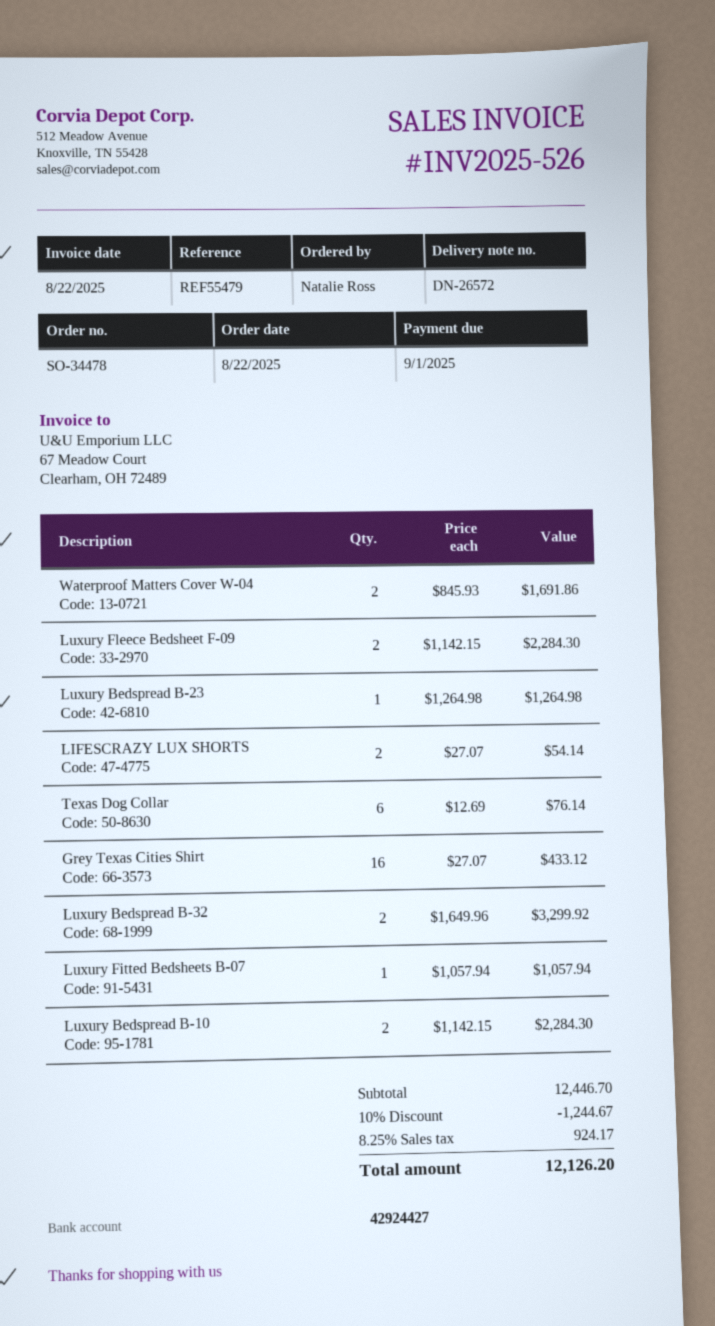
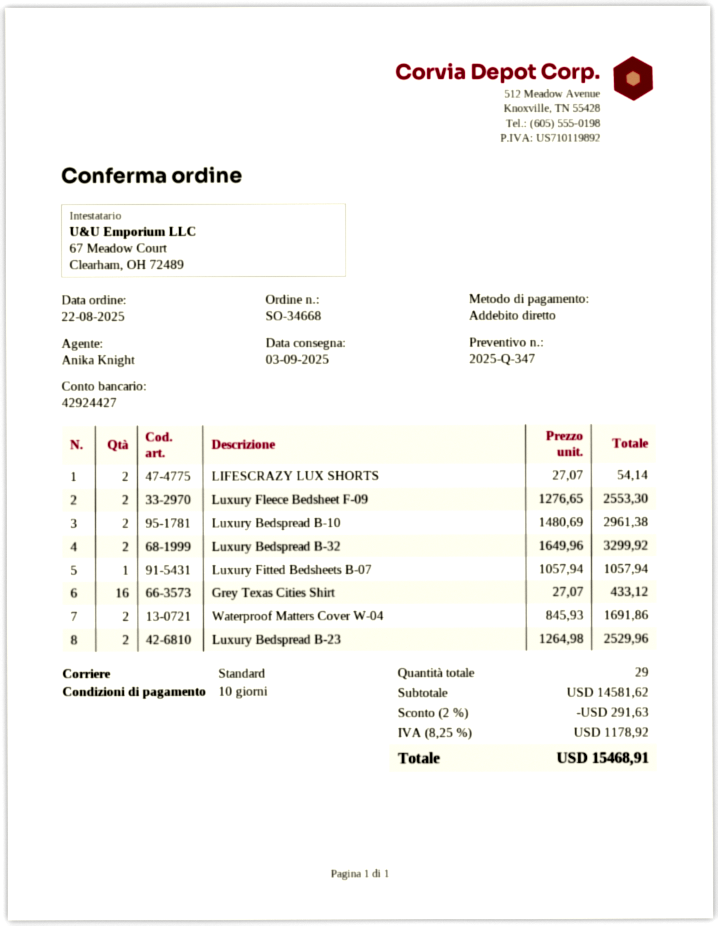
order number: SO-34478 -> SO-34668
Luxury Fleece Bedsheet F-09: 2 x 1142.15 = 2284.30 -> 2 x 1276.65 = 2553.30
Luxury Bedspread B-23: 1 x 1264.98 = 1264.98 -> 2 x 1264.98 = 2529.96
Texas Dog Collar: 6 x 12.69 = 76.14 -> none
Luxury Bedspread B-10: 2 x 1142.15 = 2284.30 -> 2 x 1480.69 = 2961.38
subtotal: 12446.70 -> 14581.62
discount: 10% = 1244.67 -> 2% = 291.63
tax: 8.25% = 924.17 -> 8.25% = 1178.92
total: 12126.20 -> 15468.91

